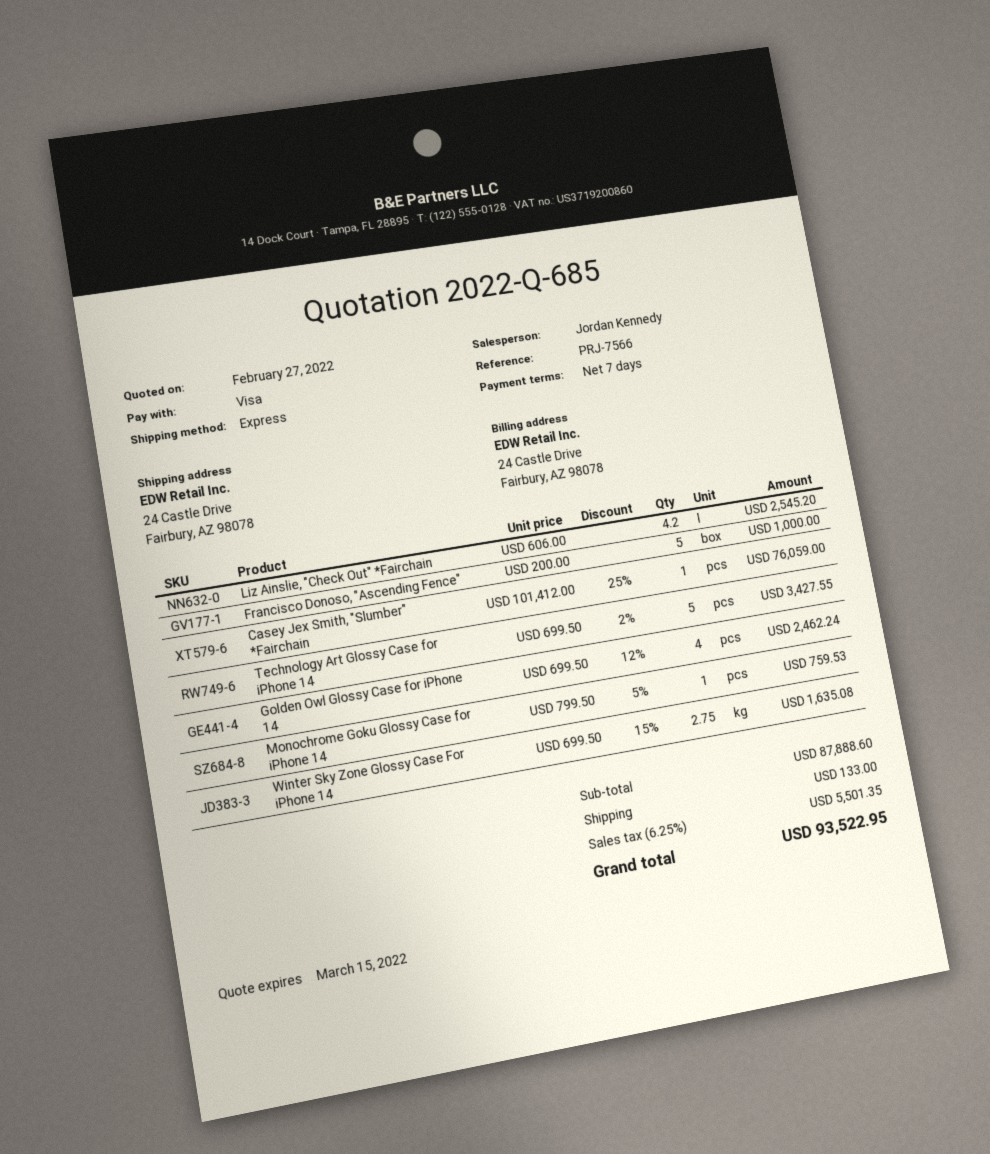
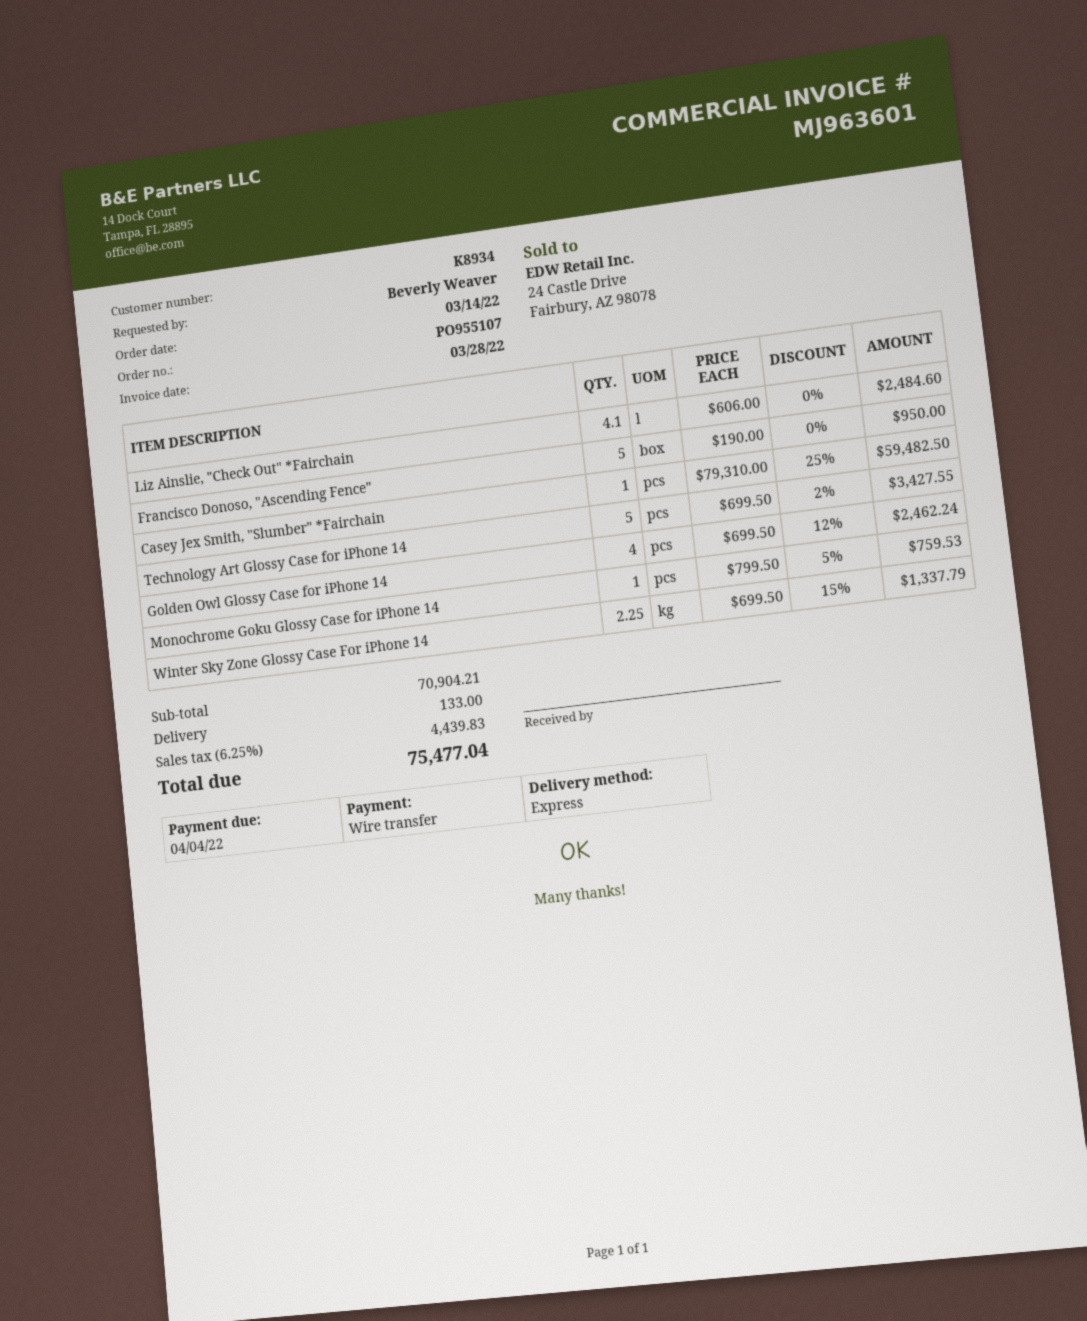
payment method: Visa -> bank transfer
Liz Ainslie, "Check Out" *Fairchain: 4.2 x 606.00 = 2545.20 -> 4.1 x 606.00 = 2484.60
Francisco Donoso, "Ascending Fence": 5 x 200.00 = 1000.00 -> 5 x 190.00 = 950.00
Casey Jex Smith, "Slumber" *Fairchain: 1 x 101412.00 - 25% = 76059.00 -> 1 x 79310.00 - 25% = 59482.50
Winter Sky Zone Glossy Case For iPhone 14: 2.75 x 699.50 - 15% = 1635.08 -> 2.25 x 699.50 - 15% = 1337.79
subtotal: 87888.60 -> 70904.21
tax: 6.25% = 5501.35 -> 6.25% = 4439.83
total: 93522.95 -> 75477.04

